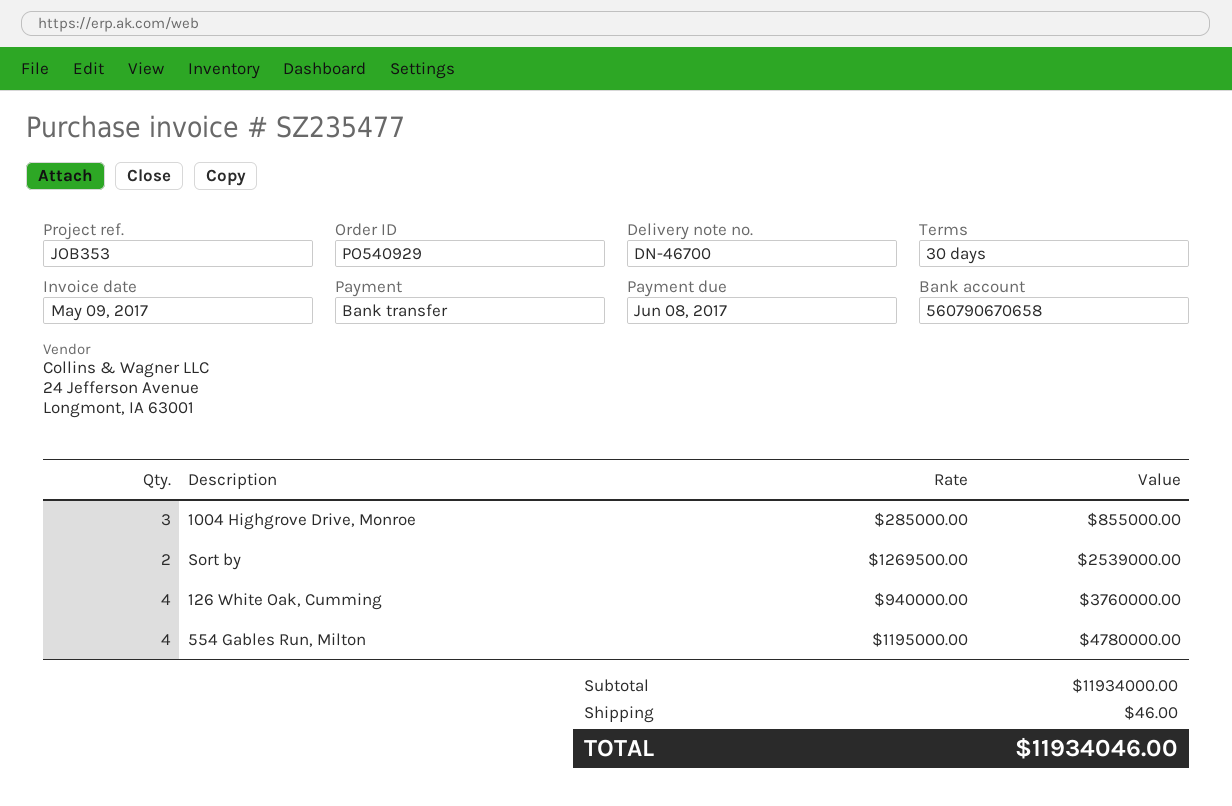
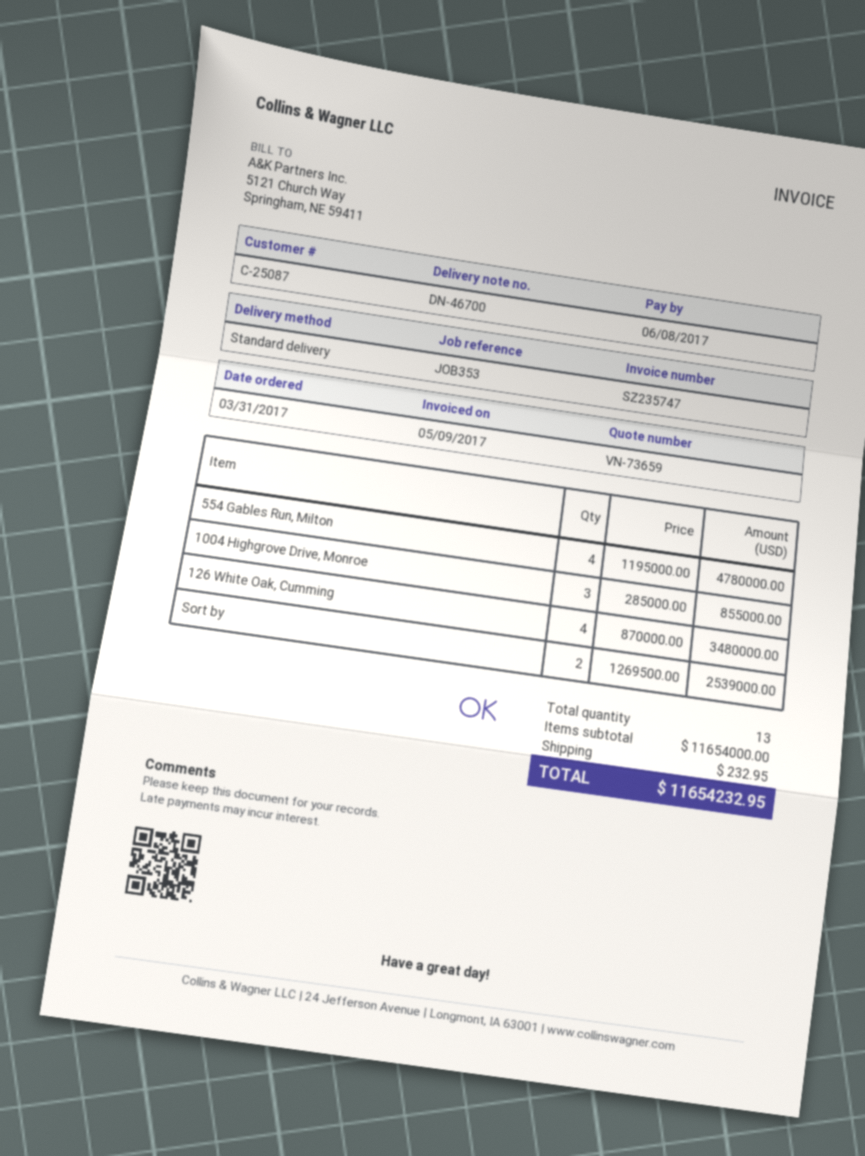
invoice number: SZ235477 -> SZ235747
126 White Oak, Cumming: 4 x 940000.00 = 3760000.00 -> 4 x 870000.00 = 3480000.00
subtotal: 11934000.00 -> 11654000.00
shipping: 46.00 -> 232.95
total: 11934046.00 -> 11654232.95

